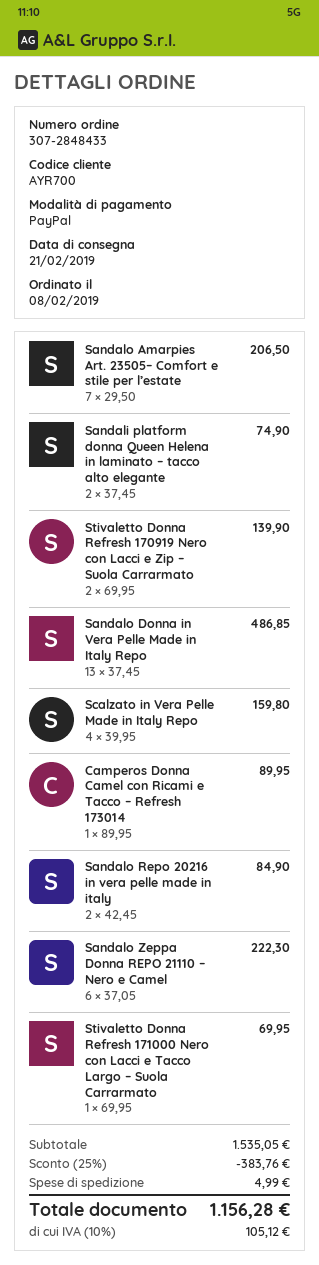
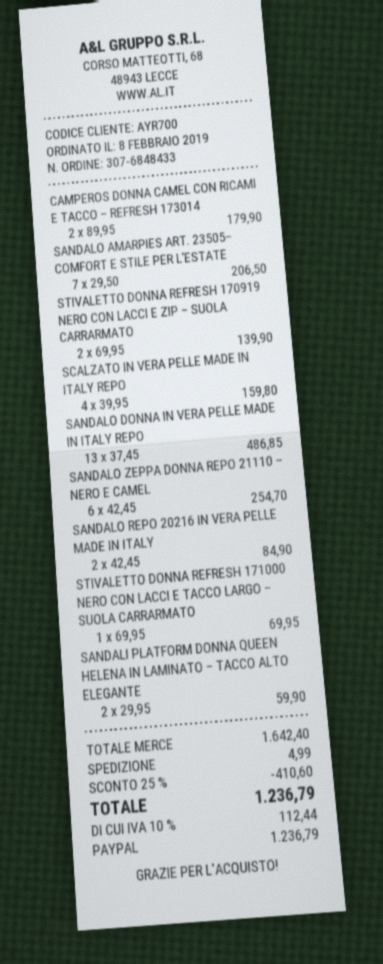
order number: 307-2848433 -> 307-6848433
Sandali platform donna Queen Helena in laminato – tacco alto elegante: 2 x 37.45 = 74.90 -> 2 x 29.95 = 59.90
Camperos Donna Camel con Ricami e Tacco – Refresh 173014: 1 x 89.95 = 89.95 -> 2 x 89.95 = 179.90
Sandalo Zeppa Donna REPO 21110 – Nero e Camel: 6 x 37.05 = 222.30 -> 6 x 42.45 = 254.70
subtotal: 1535.05 -> 1642.40
discount: 25% = 383.76 -> 25% = 410.60
tax: 10% = 105.12 -> 10% = 112.44
total: 1156.28 -> 1236.79

